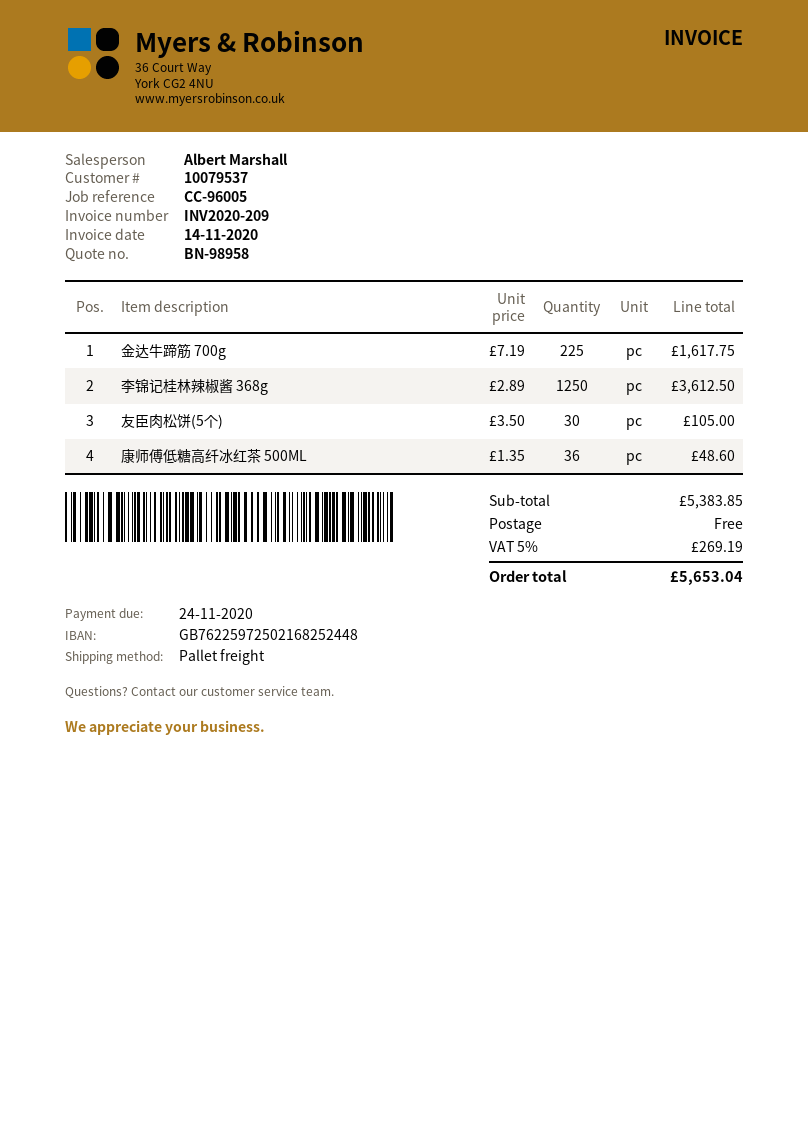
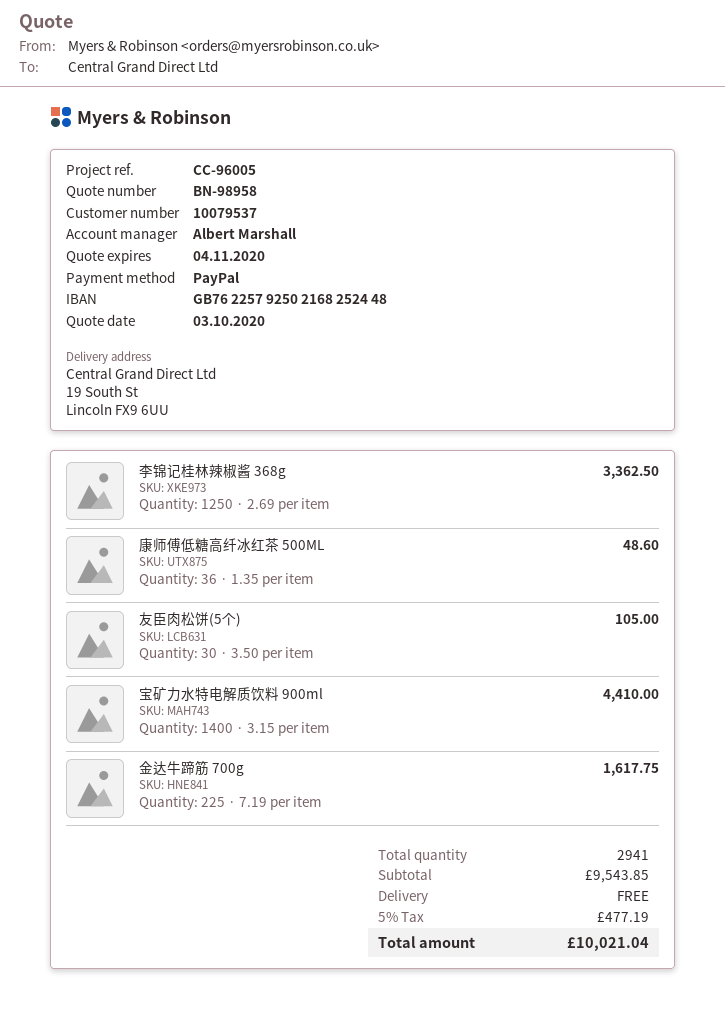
bank account: GB76225972502168252448 -> GB76225792502168252448
李锦记桂林辣椒酱 368g: 1250 x 2.89 = 3612.50 -> 1250 x 2.69 = 3362.50
宝矿力水特电解质饮料 900ml: none -> 1400 x 3.15 = 4410.00
subtotal: 5383.85 -> 9543.85
tax: 5% = 269.19 -> 5% = 477.19
total: 5653.04 -> 10021.04

